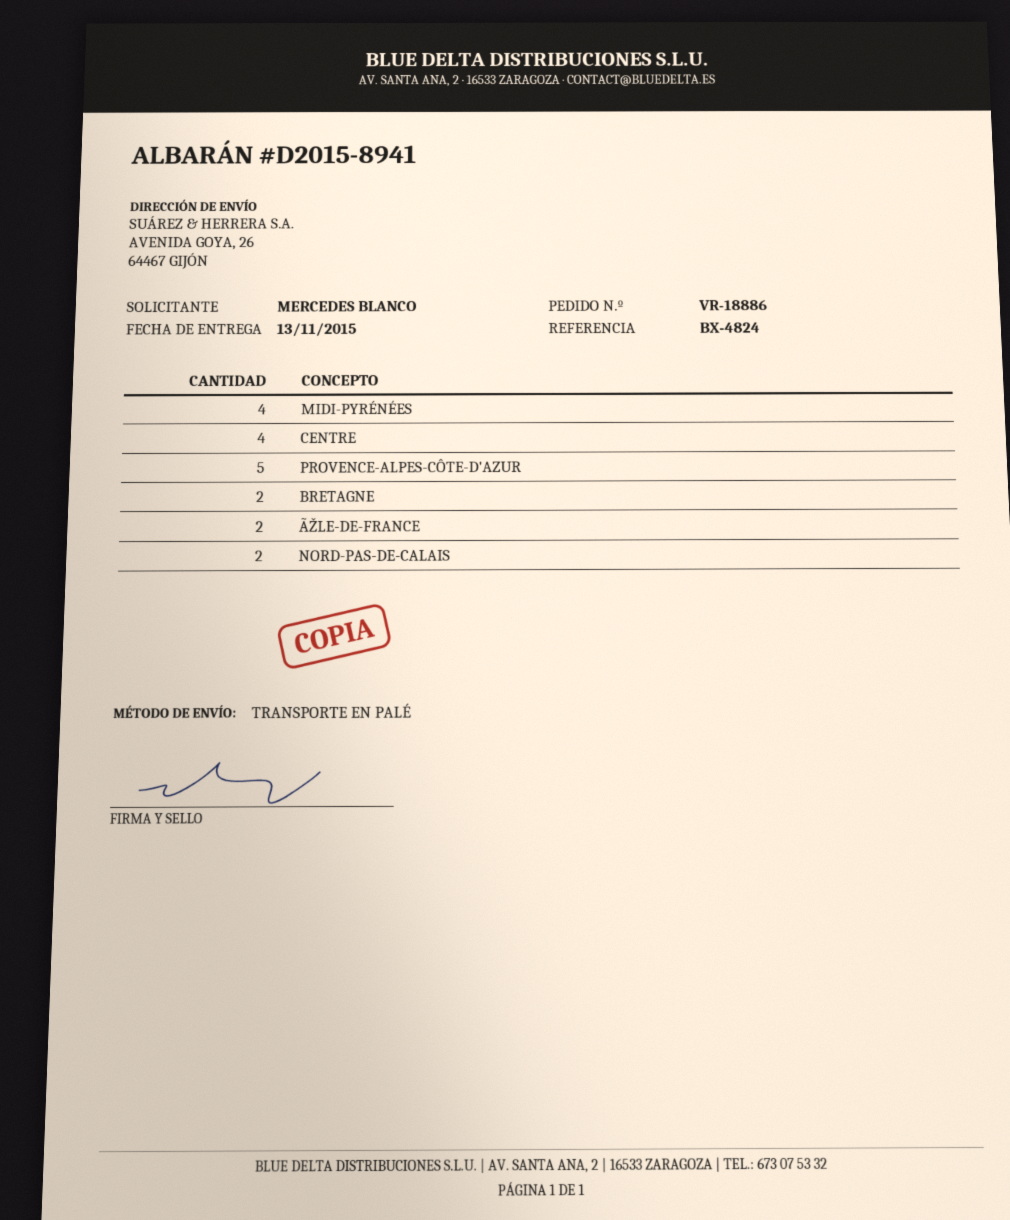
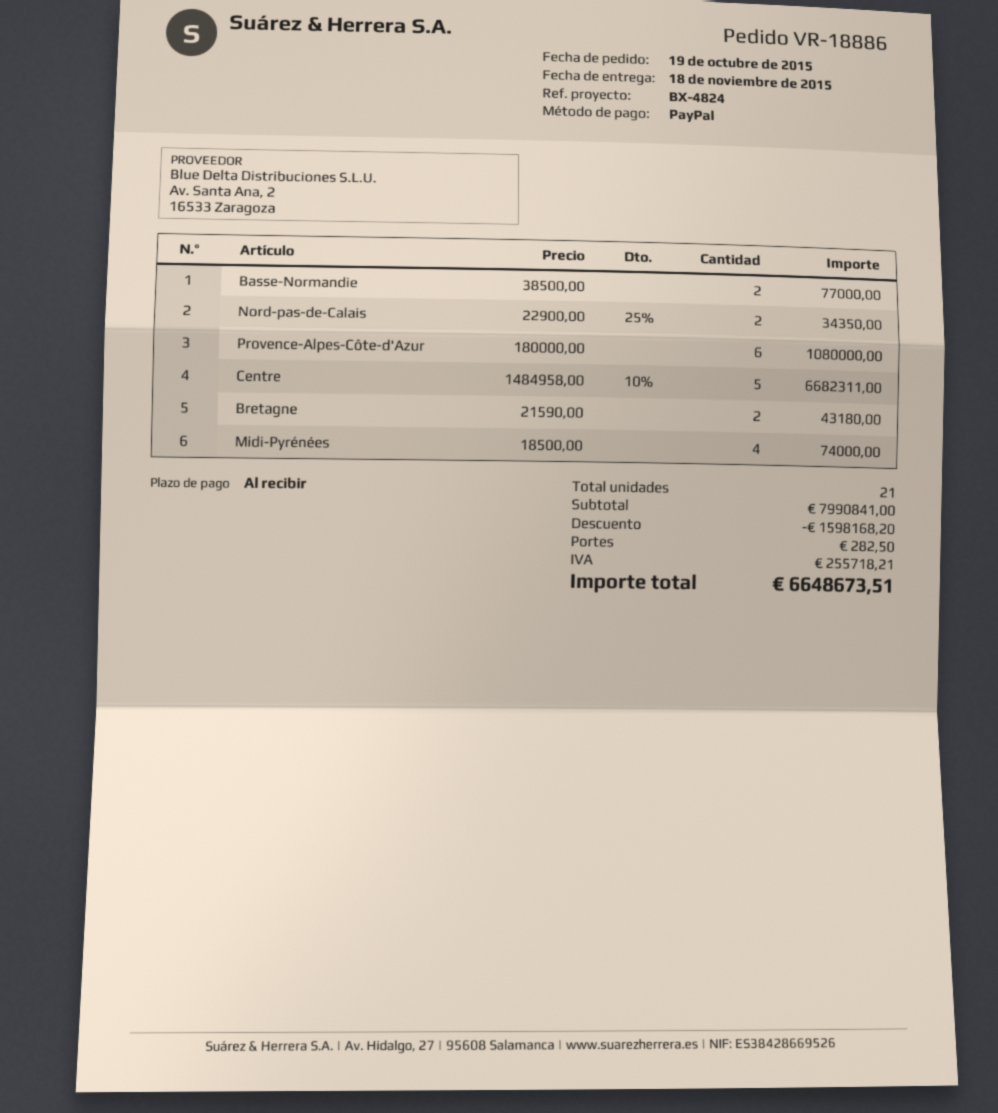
delivery date: 2015-11-13 -> 2015-11-18
CENTRE: 4 -> 5
PROVENCE-ALPES-CÔTE-D'AZUR: 5 -> 6
ÃŽLE-DE-FRANCE: 2 -> none
Basse-Normandie: none -> 2

